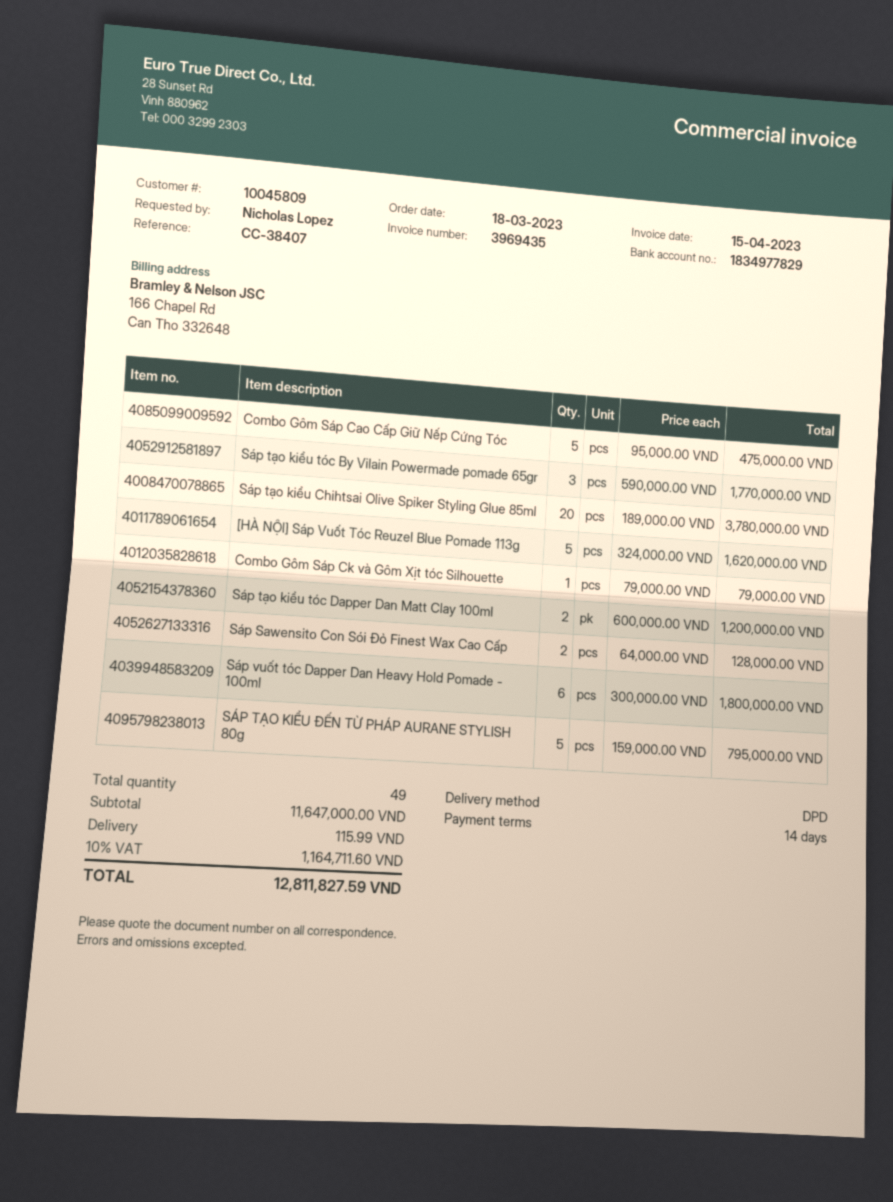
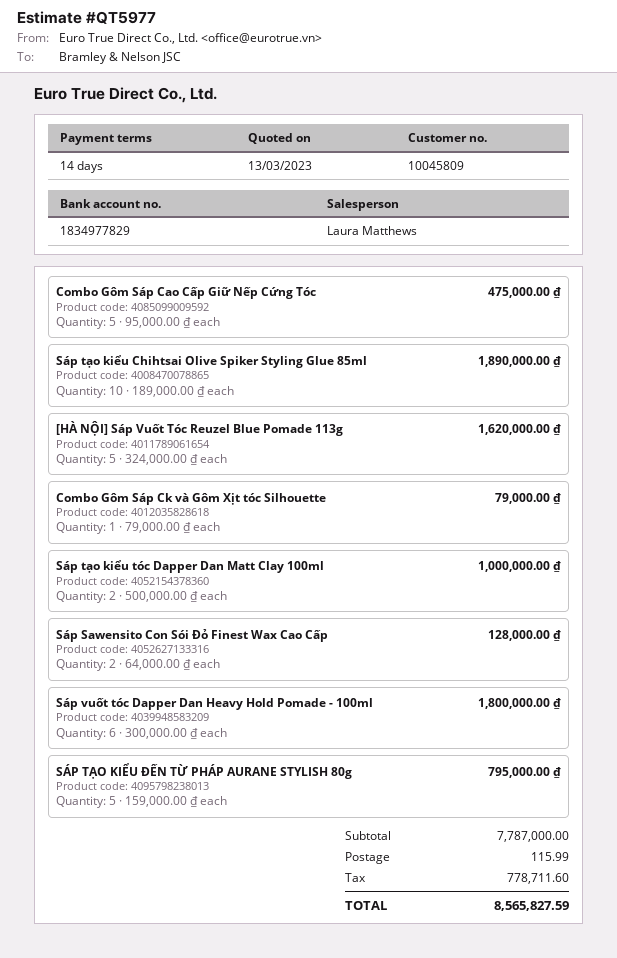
Sáp tạo kiểu tóc By Vilain Powermade pomade 65gr: 3 x 590000.00 = 1770000.00 -> none
Sáp tạo kiểu Chihtsai Olive Spiker Styling Glue 85ml: 20 x 189000.00 = 3780000.00 -> 10 x 189000.00 = 1890000.00
Sáp tạo kiểu tóc Dapper Dan Matt Clay 100ml: 2 x 600000.00 = 1200000.00 -> 2 x 500000.00 = 1000000.00
subtotal: 11647000.00 -> 7787000.00
tax: 1164711.60 -> 778711.60
total: 12811827.59 -> 8565827.59

